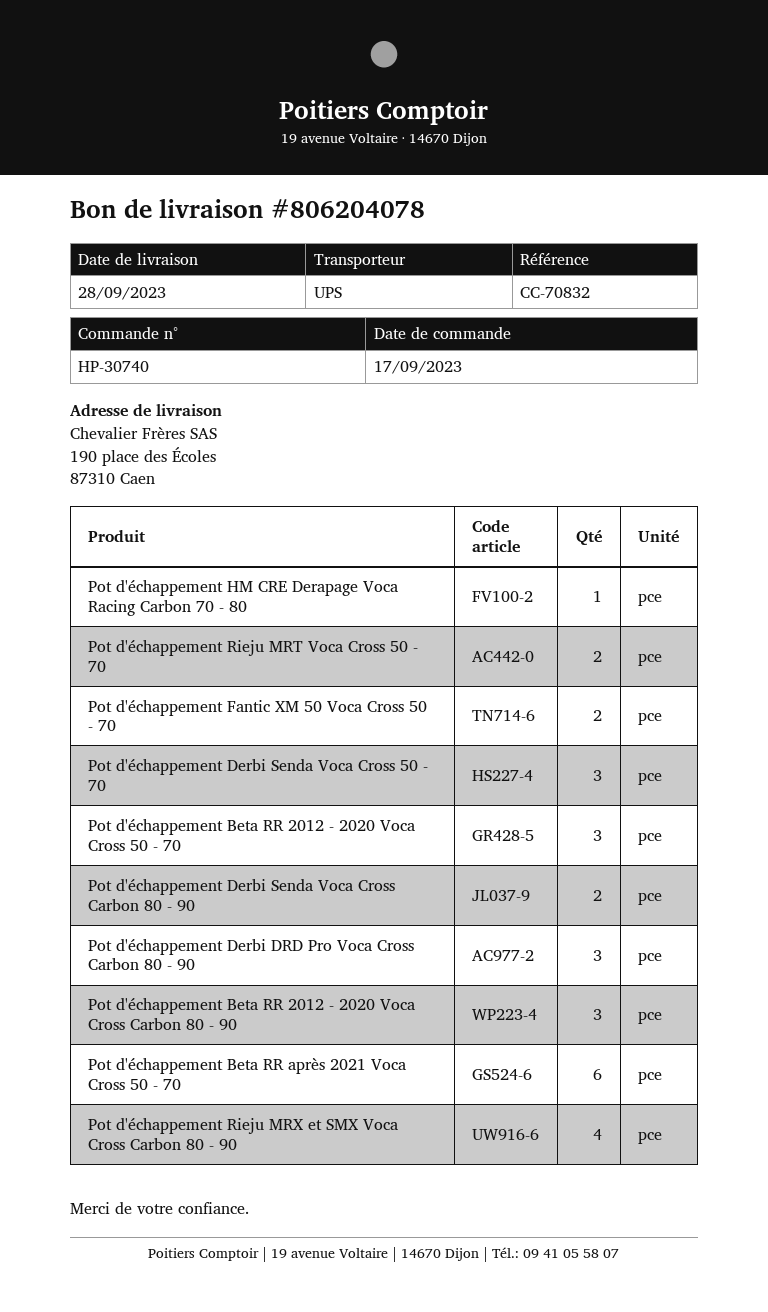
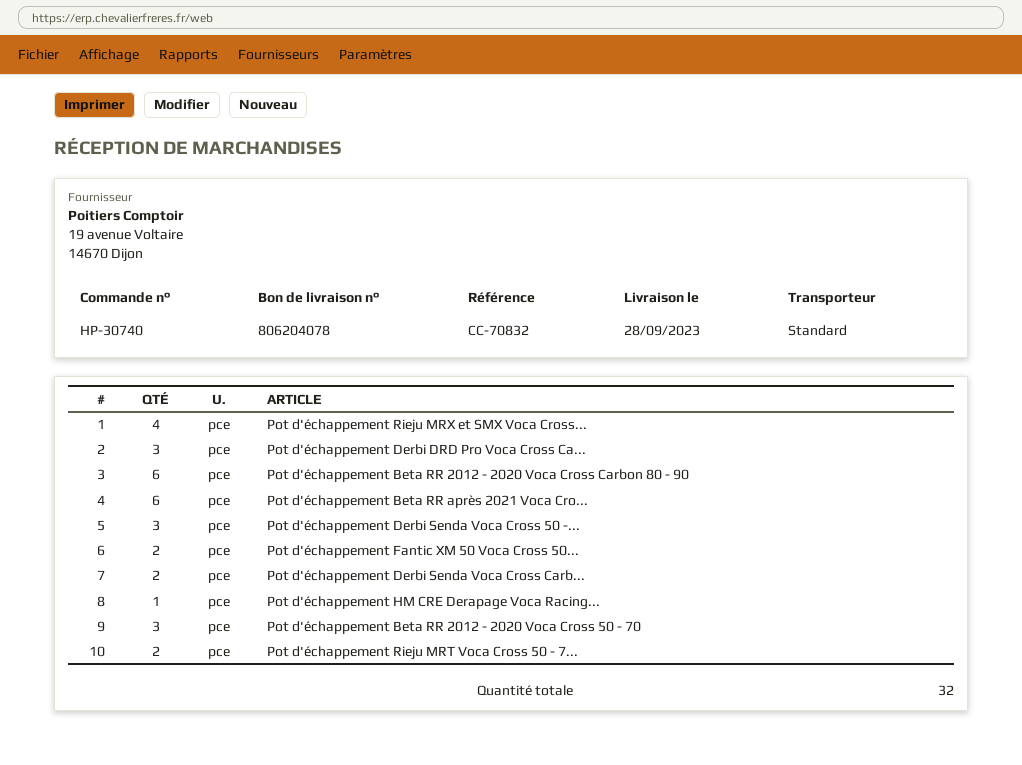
shipping method: UPS -> standard
Pot d'échappement Beta RR 2012 - 2020 Voca Cross Carbon 80 - 90: 3 -> 6

